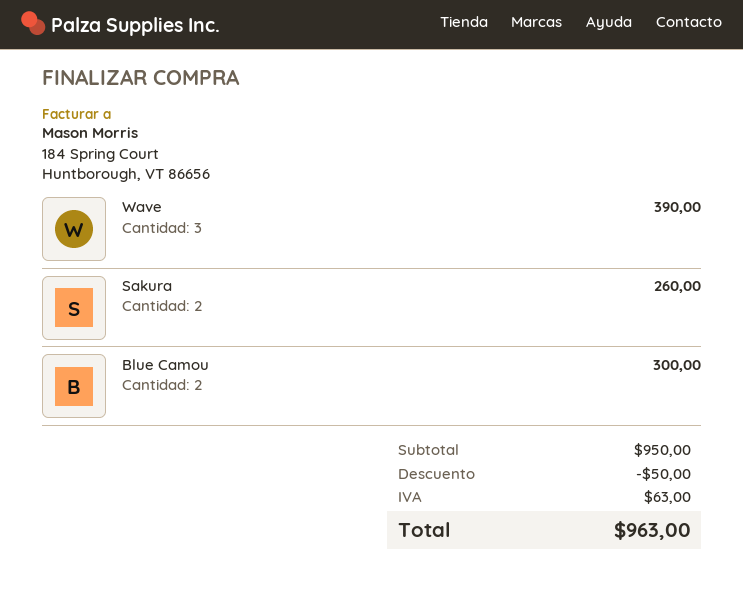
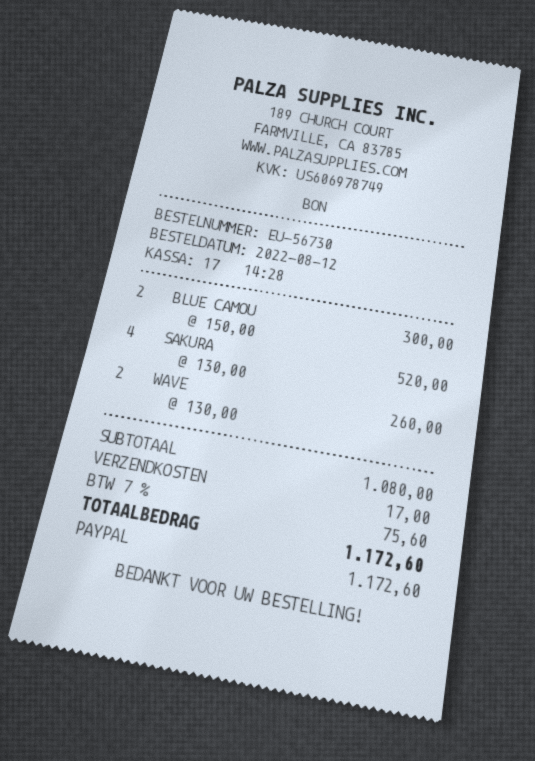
Wave: 3 for 390.00 -> 2 for 260.00
Sakura: 2 for 260.00 -> 4 for 520.00
subtotal: 950.00 -> 1080.00
discount: 50.00 -> none
shipping: none -> 17.00
tax: 63.00 -> 75.60
total: 963.00 -> 1172.60

